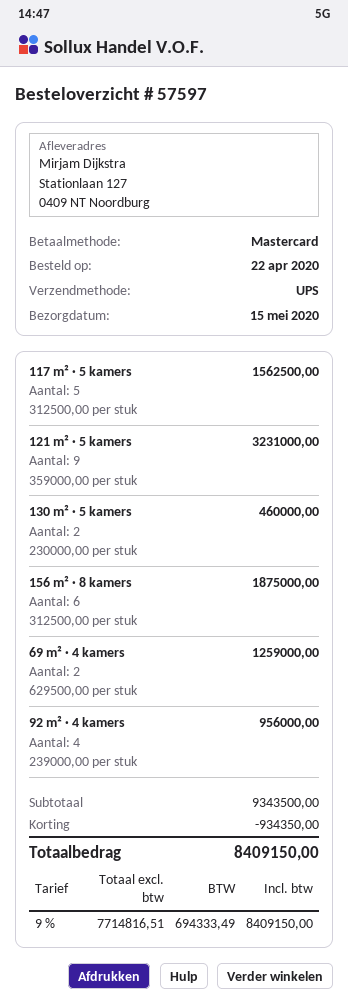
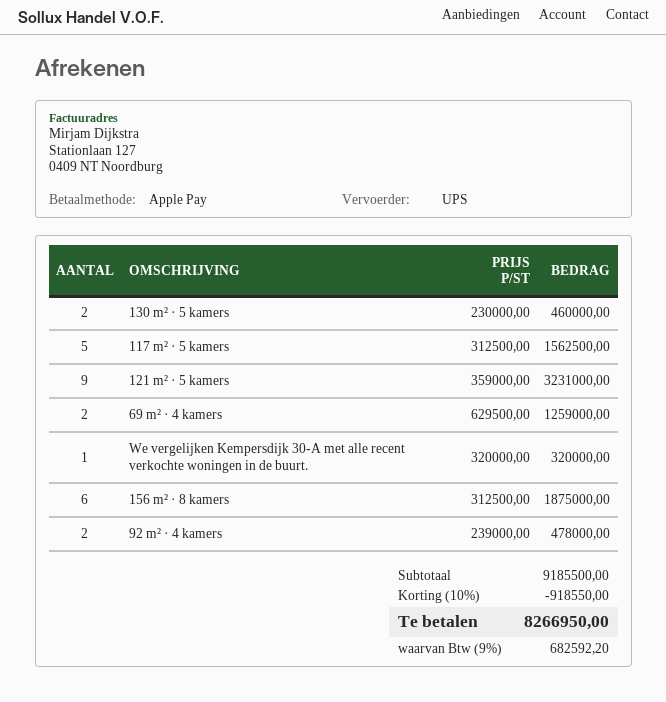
payment method: Mastercard -> Apple Pay
92 m² · 4 kamers: 4 x 239000.00 = 956000.00 -> 2 x 239000.00 = 478000.00
We vergelijken Kempersdijk 30-A met alle recent verkochte woningen in de buurt.: none -> 1 x 320000.00 = 320000.00
subtotal: 9343500.00 -> 9185500.00
discount: 934350.00 -> 918550.00
tax: 9% = 694333.49 -> 9% = 682592.20
total: 8409150.00 -> 8266950.00

